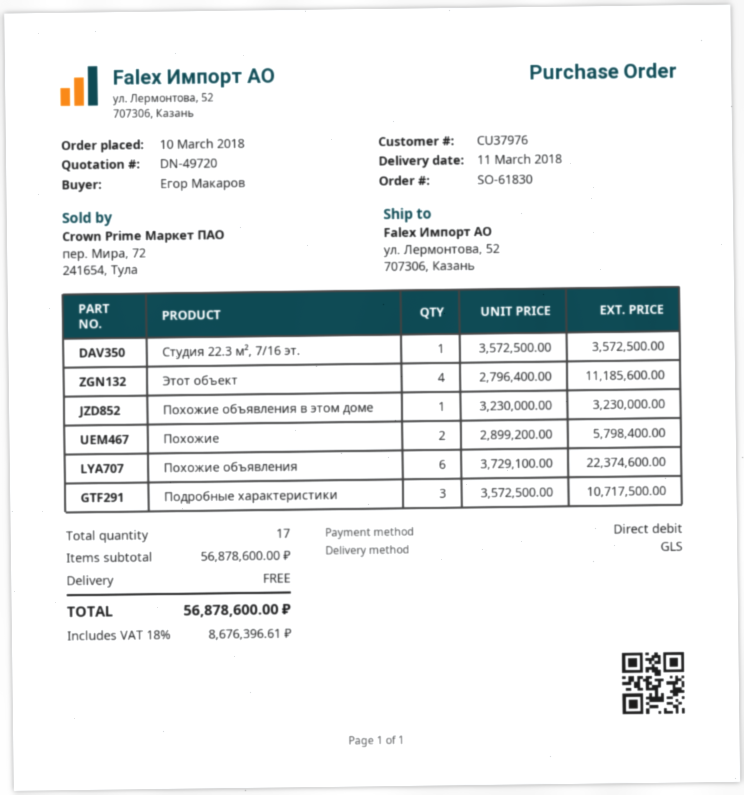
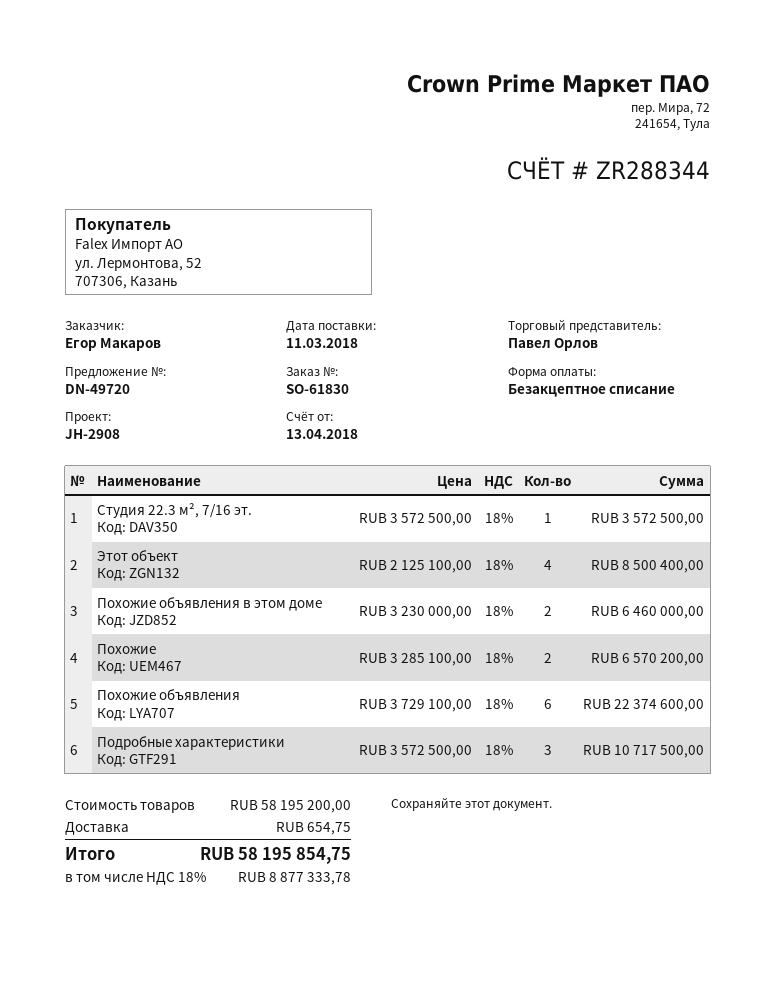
Этот объект: 4 x 2796400.00 = 11185600.00 -> 4 x 2125100.00 = 8500400.00
Похожие объявления в этом доме: 1 x 3230000.00 = 3230000.00 -> 2 x 3230000.00 = 6460000.00
Похожие: 2 x 2899200.00 = 5798400.00 -> 2 x 3285100.00 = 6570200.00
subtotal: 56878600.00 -> 58195200.00
shipping: 0.00 -> 654.75
tax: 18% = 8676396.61 -> 18% = 8877333.78
total: 56878600.00 -> 58195854.75

